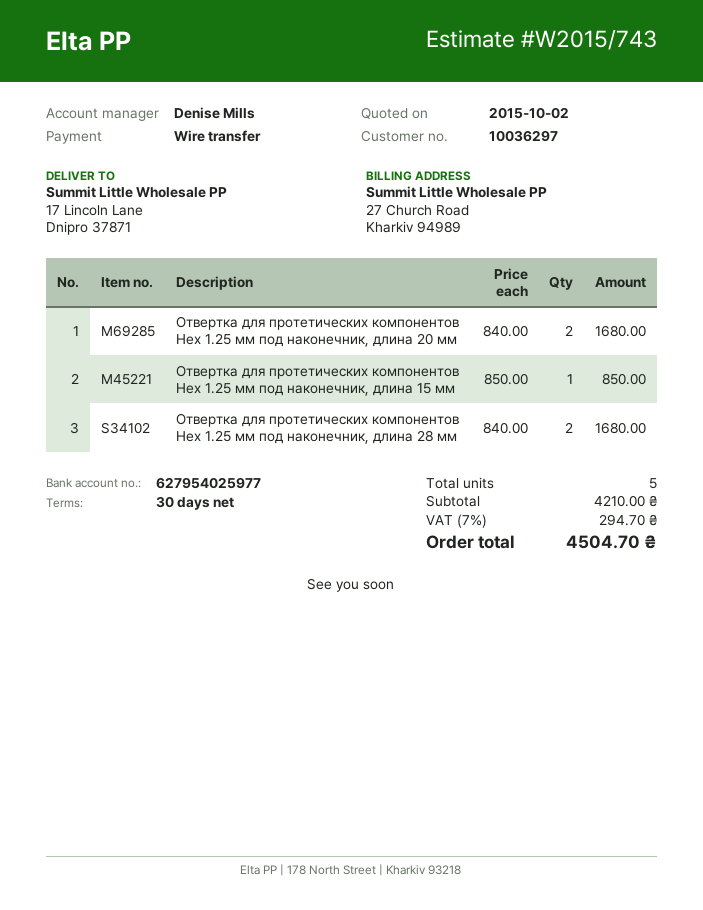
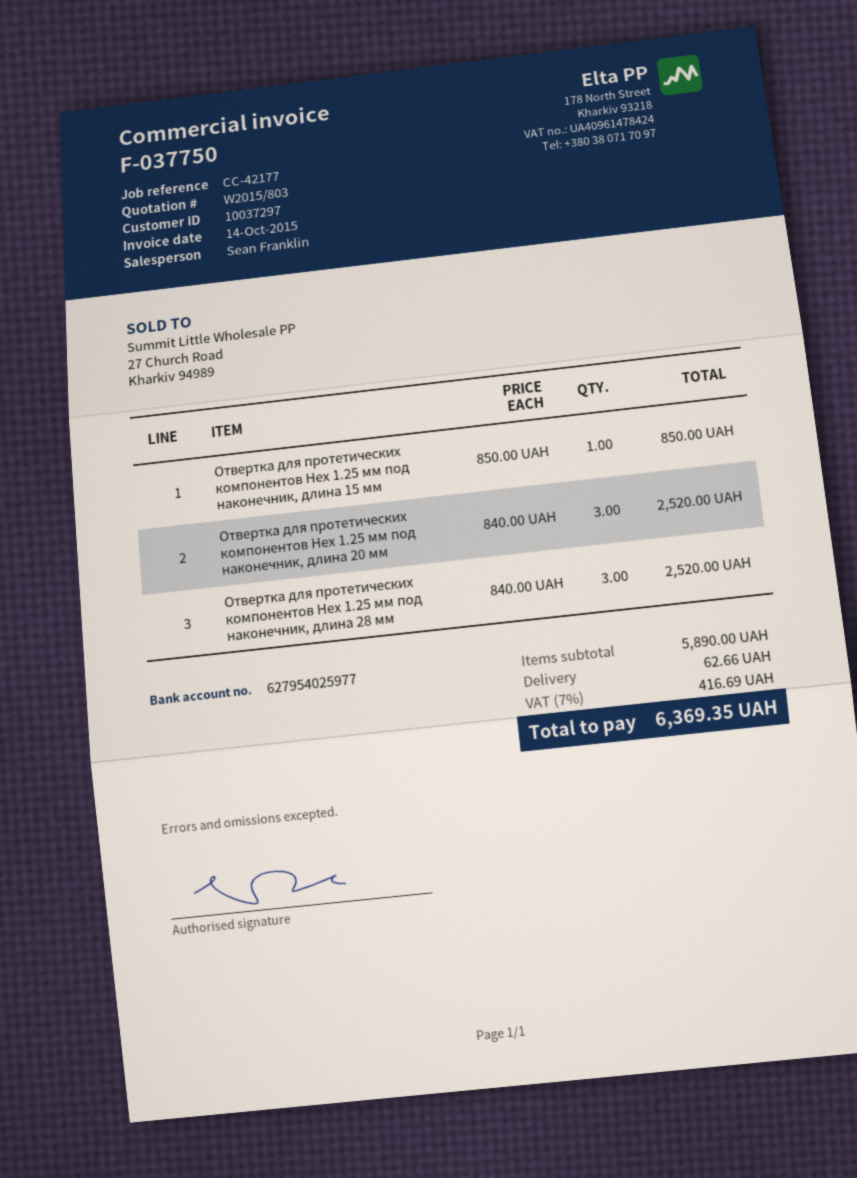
quote number: W2015/743 -> W2015/803
customer number: 10036297 -> 10037297
sales rep: Denise Mills -> Sean Franklin
Отвертка для протетических компонентов Hex 1.25 мм под наконечник, длина 20 мм: 2 x 840.00 = 1680.00 -> 3 x 840.00 = 2520.00
Отвертка для протетических компонентов Hex 1.25 мм под наконечник, длина 28 мм: 2 x 840.00 = 1680.00 -> 3 x 840.00 = 2520.00
subtotal: 4210.00 -> 5890.00
shipping: none -> 62.66
tax: 7% = 294.70 -> 7% = 416.69
total: 4504.70 -> 6369.35

